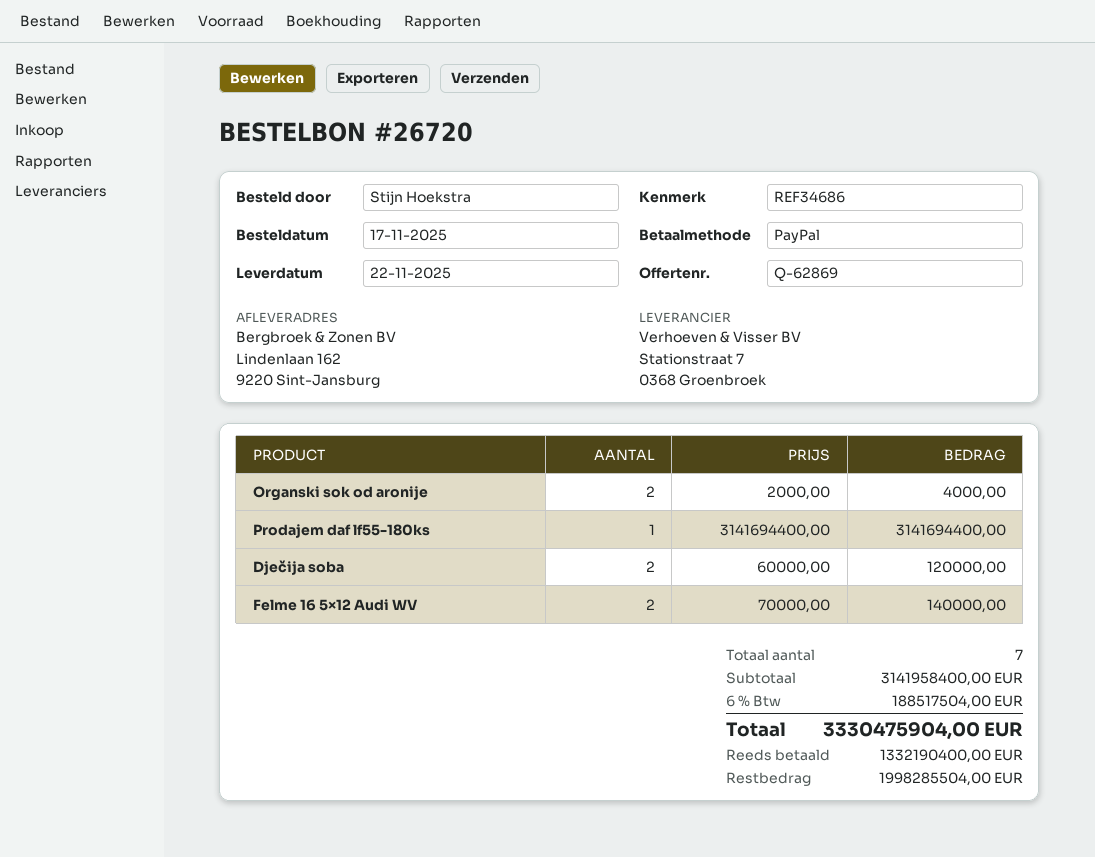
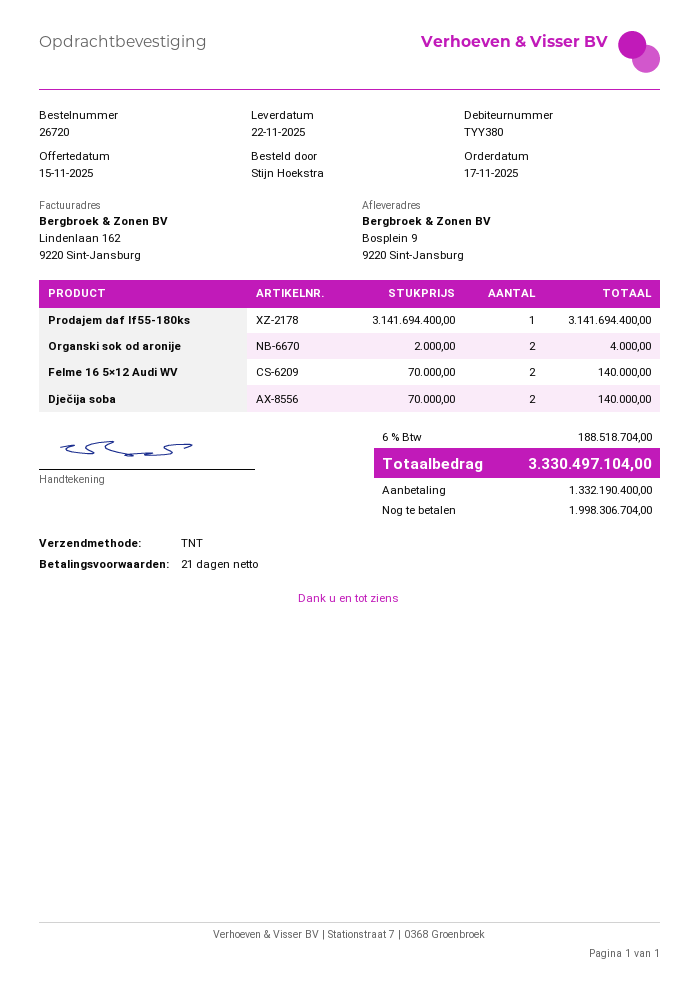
ship to: Lindenlaan 162, 9220 Sint-Jansburg -> Bosplein 9, 9220 Sint-Jansburg
Dječija soba: 2 x 60000.00 = 120000.00 -> 2 x 70000.00 = 140000.00
tax: 6% = 188517504.00 -> 6% = 188518704.00
total: 3330475904.00 -> 3330497104.00
balance: 1998285504.00 -> 1998306704.00

